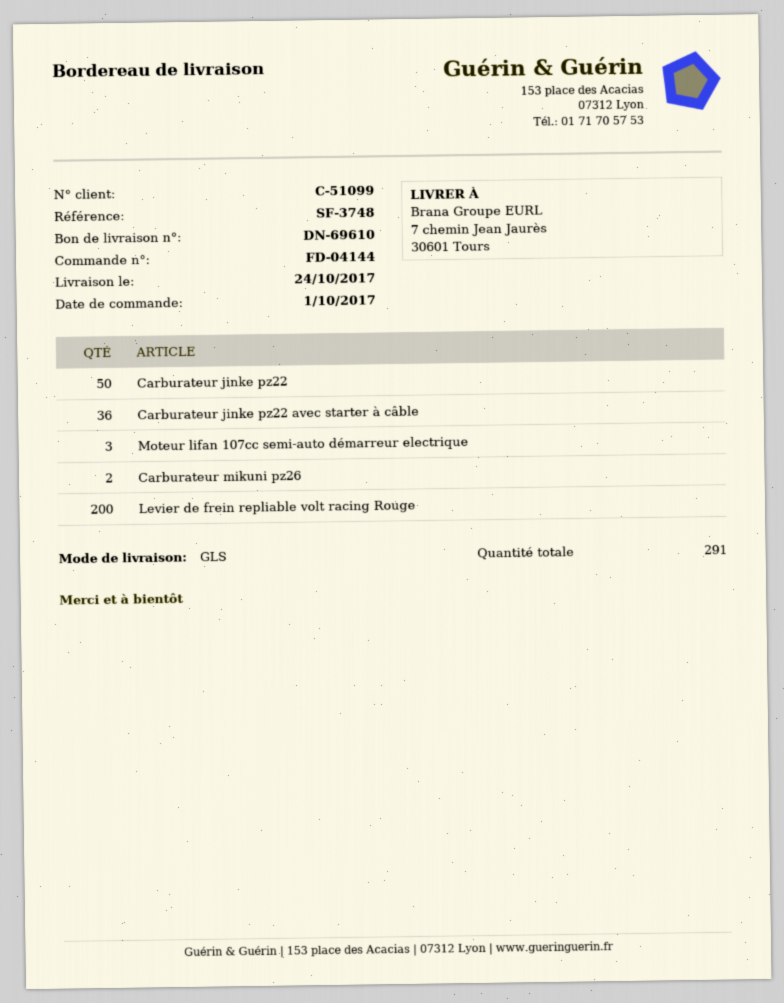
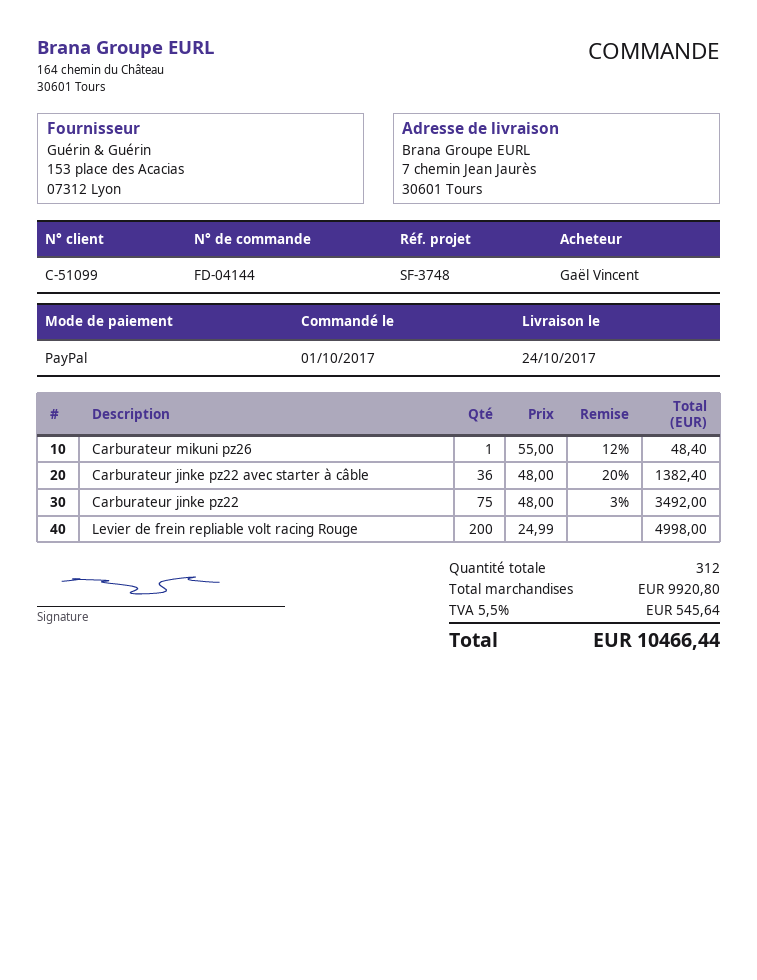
Carburateur jinke pz22: 50 -> 75
Moteur lifan 107cc semi-auto démarreur electrique: 3 -> none
Carburateur mikuni pz26: 2 -> 1
total quantity: 291 -> 312

